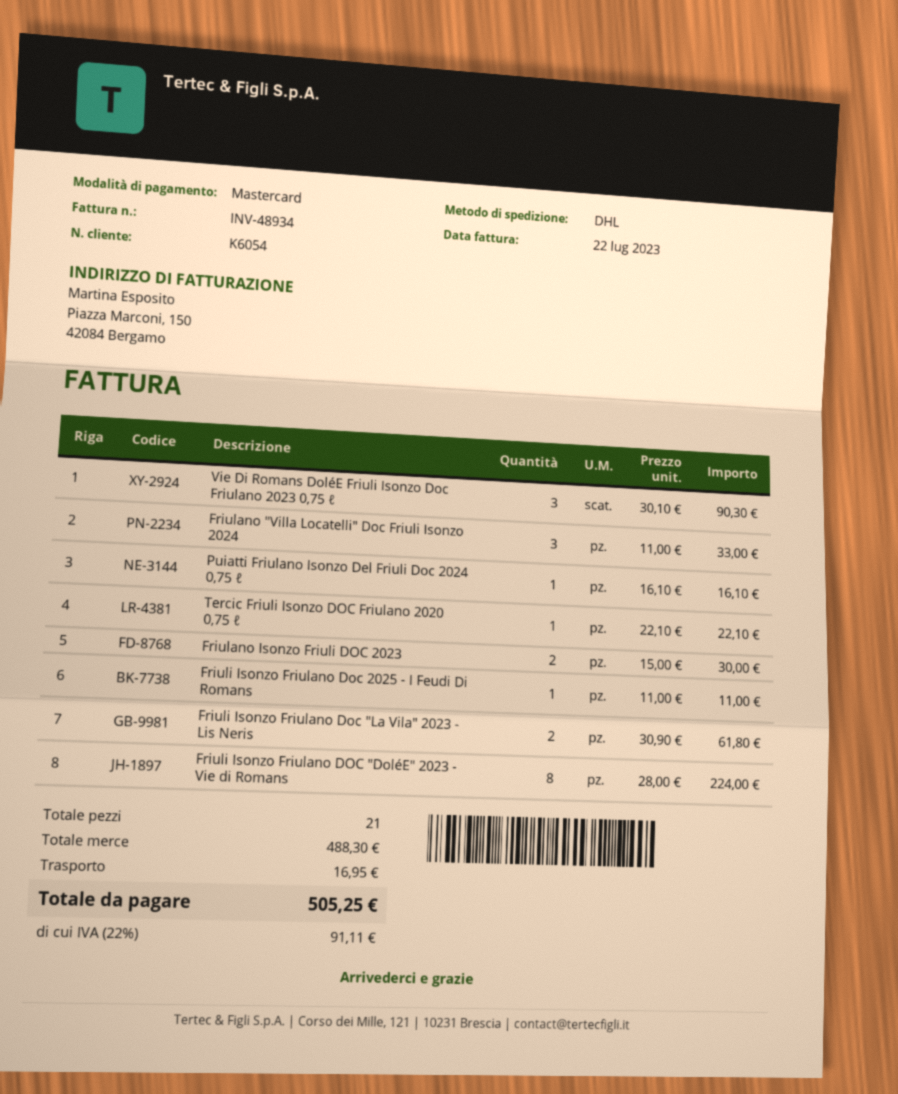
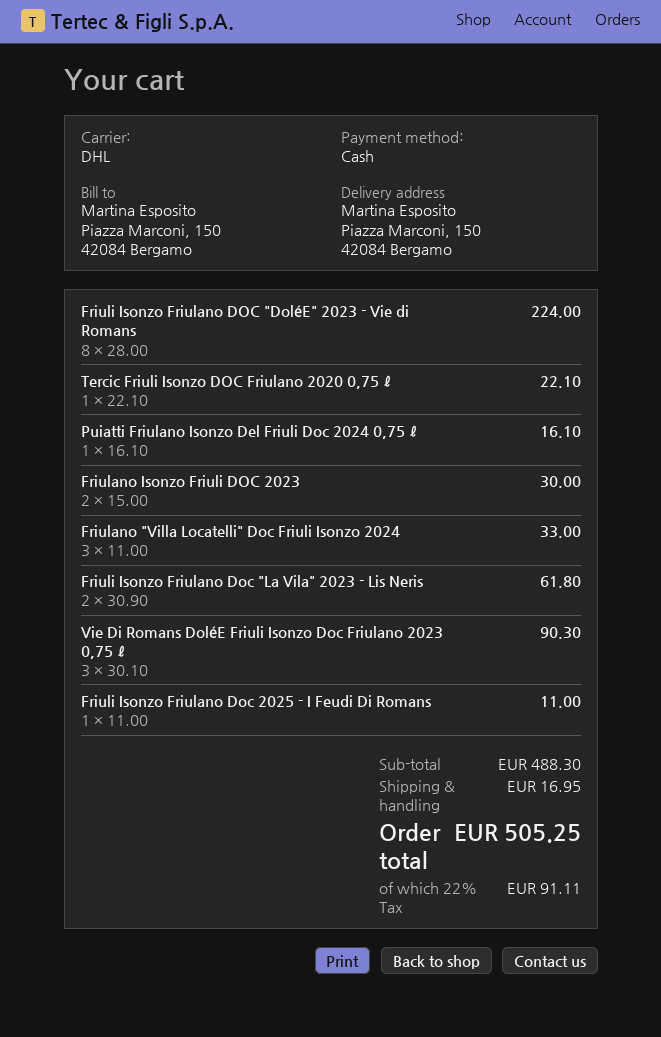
payment method: Mastercard -> cash

